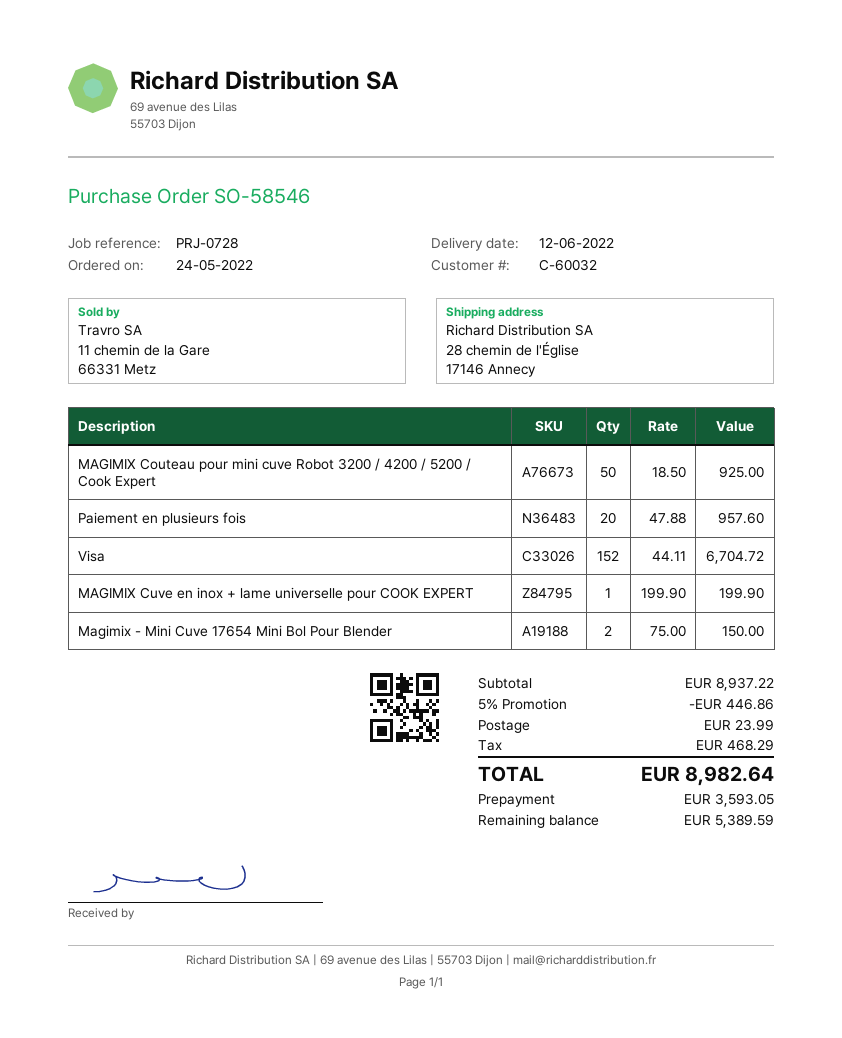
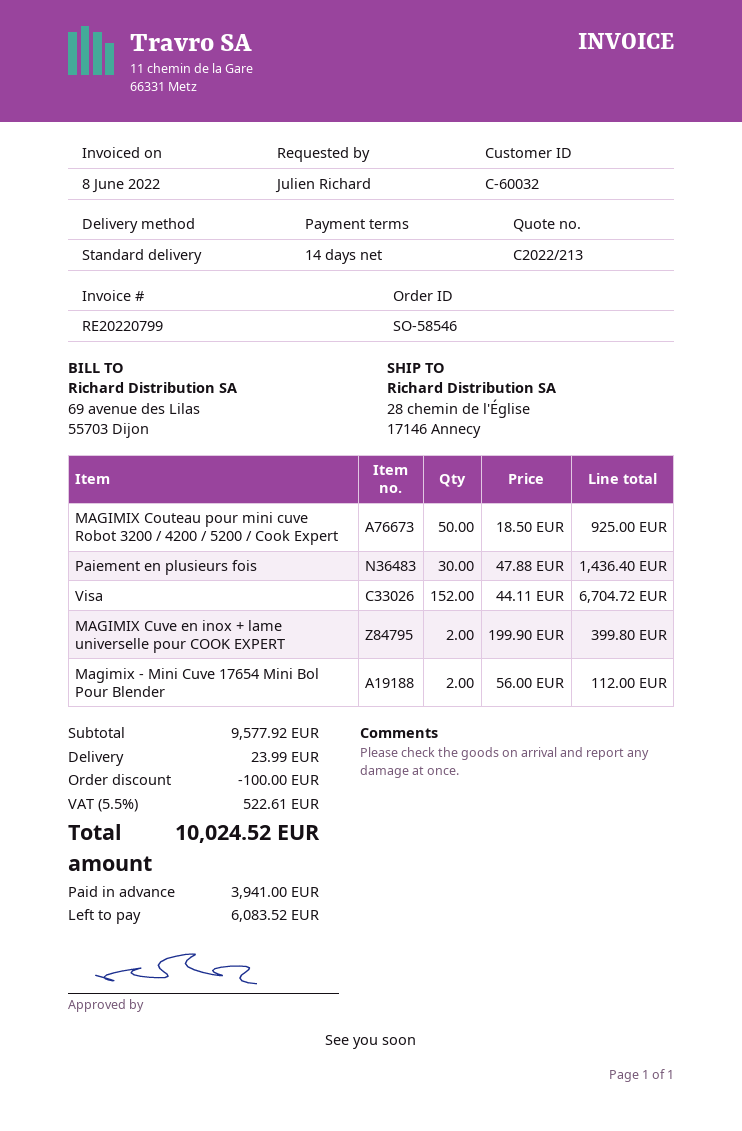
Paiement en plusieurs fois: 20 x 47.88 = 957.60 -> 30 x 47.88 = 1436.40
MAGIMIX Cuve en inox + lame universelle pour COOK EXPERT: 1 x 199.90 = 199.90 -> 2 x 199.90 = 399.80
Magimix - Mini Cuve 17654 Mini Bol Pour Blender: 2 x 75.00 = 150.00 -> 2 x 56.00 = 112.00
subtotal: 8937.22 -> 9577.92
discount: 446.86 -> 100.00
tax: 468.29 -> 522.61
total: 8982.64 -> 10024.52
deposit: 3593.05 -> 3941.00
balance: 5389.59 -> 6083.52

